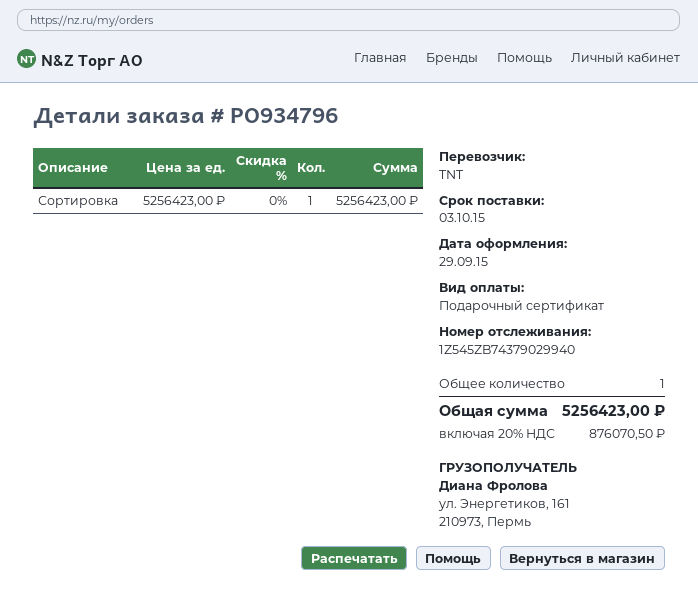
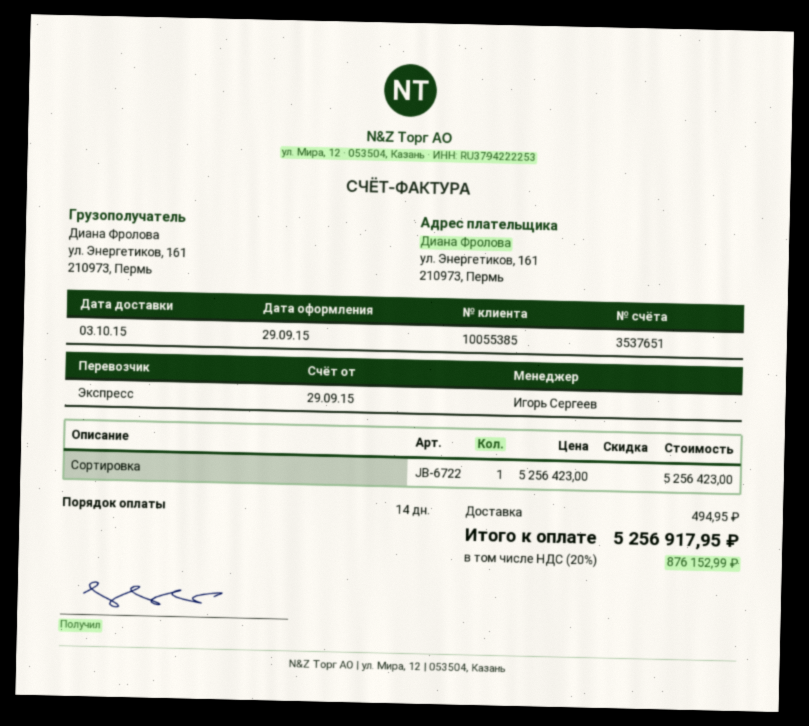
shipping method: TNT -> express
shipping: none -> 494.95
tax: 20% = 876070.50 -> 20% = 876152.99
total: 5256423.00 -> 5256917.95

